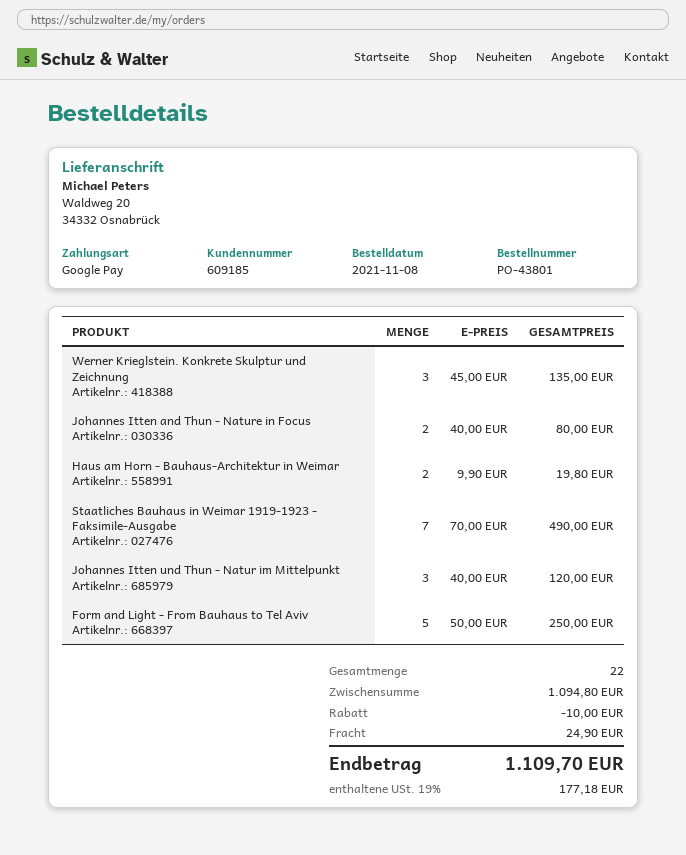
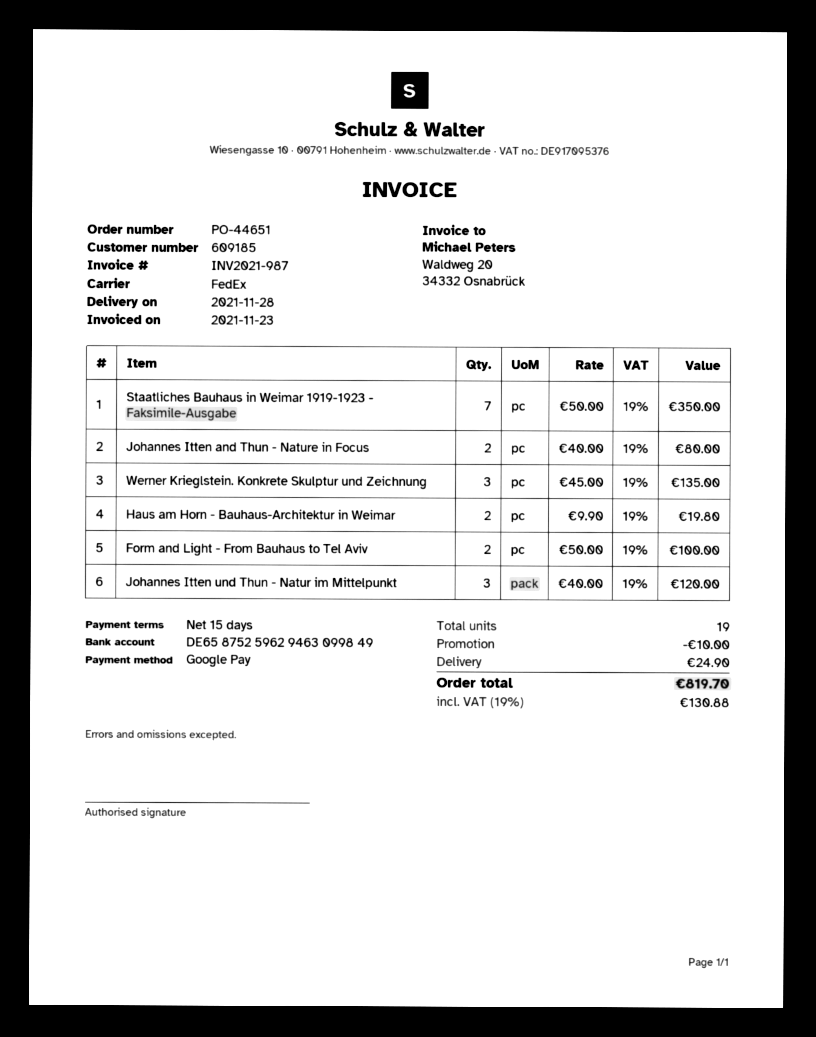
order number: PO-43801 -> PO-44651
Staatliches Bauhaus in Weimar 1919-1923 - Faksimile-Ausgabe: 7 x 70.00 = 490.00 -> 7 x 50.00 = 350.00
Form and Light - From Bauhaus to Tel Aviv: 5 x 50.00 = 250.00 -> 2 x 50.00 = 100.00
total quantity: 22 -> 19
tax: 19% = 177.18 -> 19% = 130.88
total: 1109.70 -> 819.70

